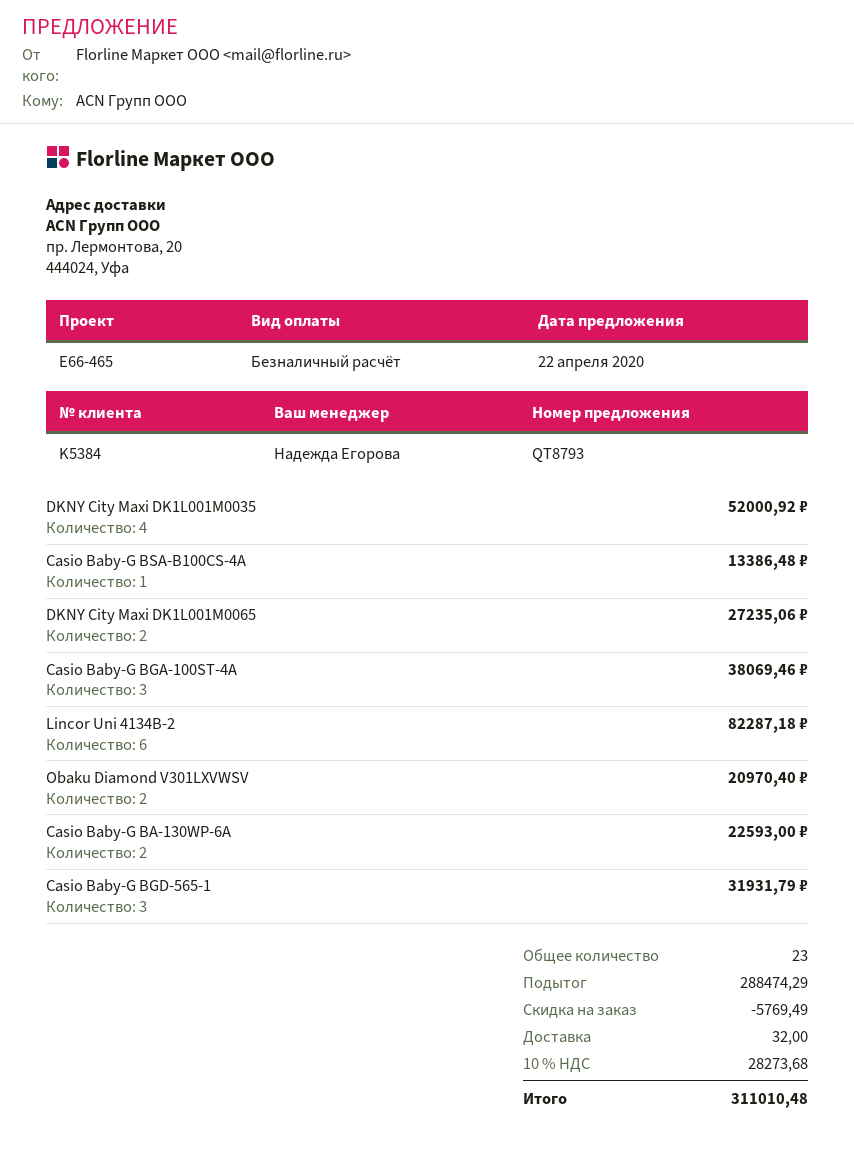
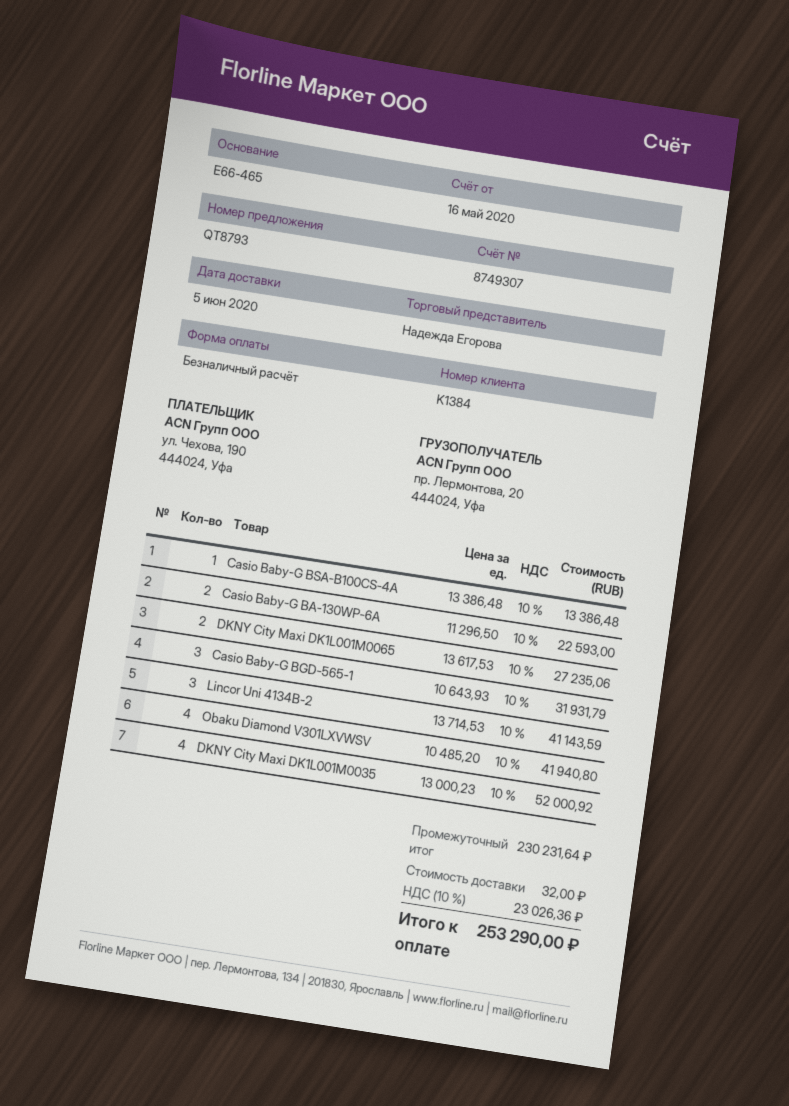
customer number: K5384 -> K1384
Casio Baby-G BGA-100ST-4A: 3 for 38069.46 -> none
Lincor Uni 4134B-2: 6 for 82287.18 -> 3 for 41143.59
Obaku Diamond V301LXVWSV: 2 for 20970.40 -> 4 for 41940.80
subtotal: 288474.29 -> 230231.64
discount: 5769.49 -> none
tax: 10% = 28273.68 -> 10% = 23026.36
total: 311010.48 -> 253290.00

